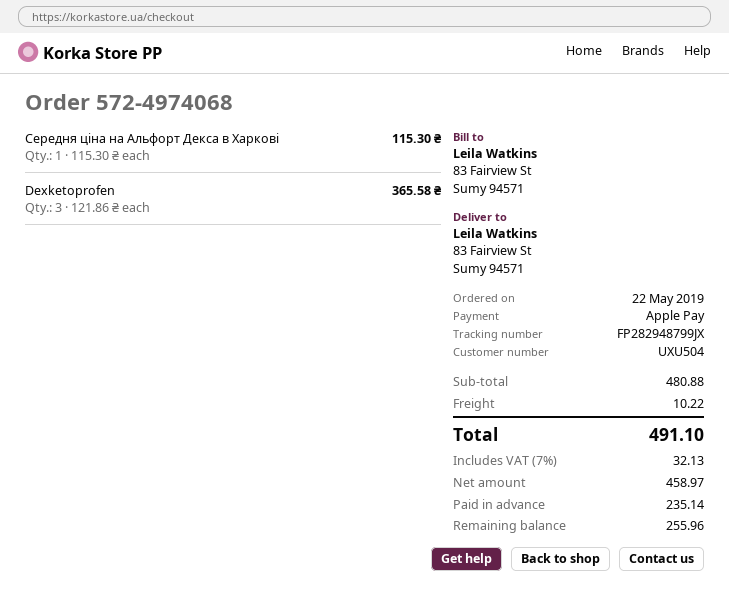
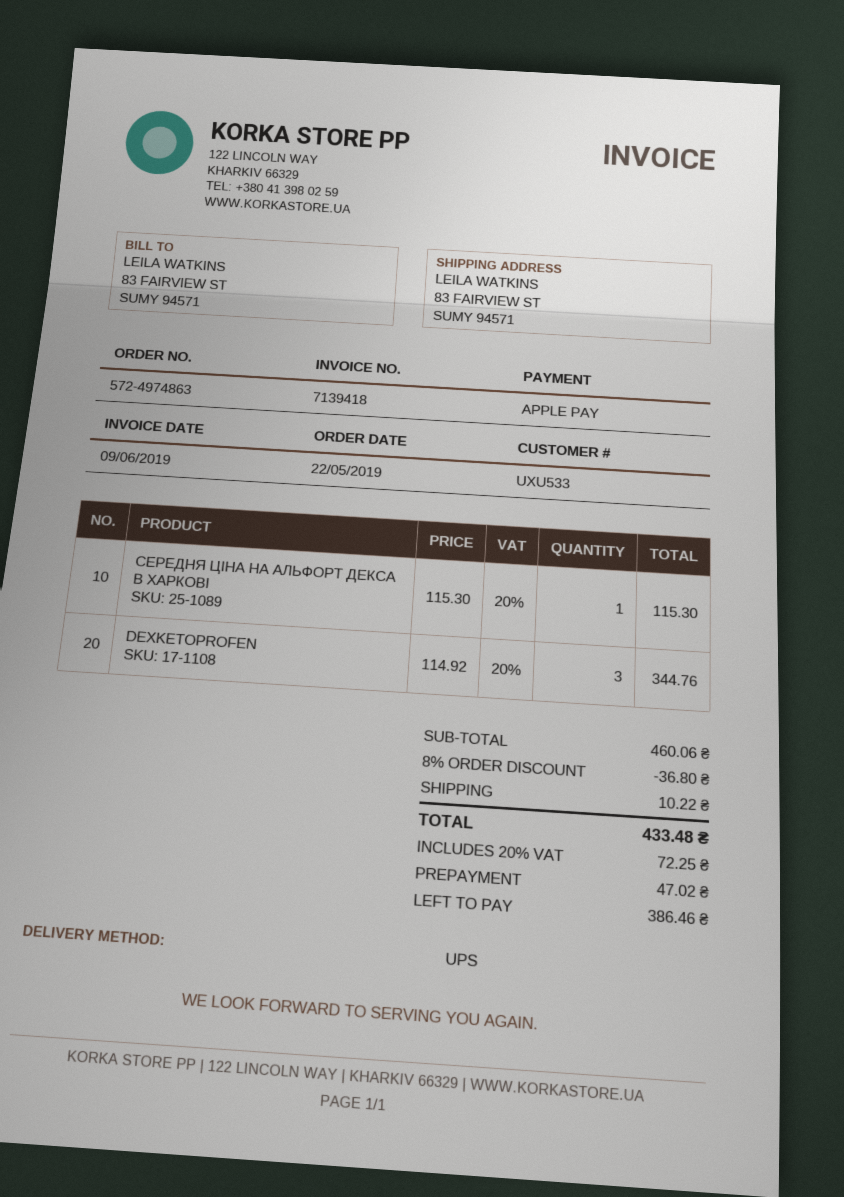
order number: 572-4974068 -> 572-4974863
customer number: UXU504 -> UXU533
Dexketoprofen: 3 x 121.86 = 365.58 -> 3 x 114.92 = 344.76
subtotal: 480.88 -> 460.06
discount: none -> 8% = 36.80
tax: 7% = 32.13 -> 20% = 72.25
total: 491.10 -> 433.48
deposit: 235.14 -> 47.02
balance: 255.96 -> 386.46

